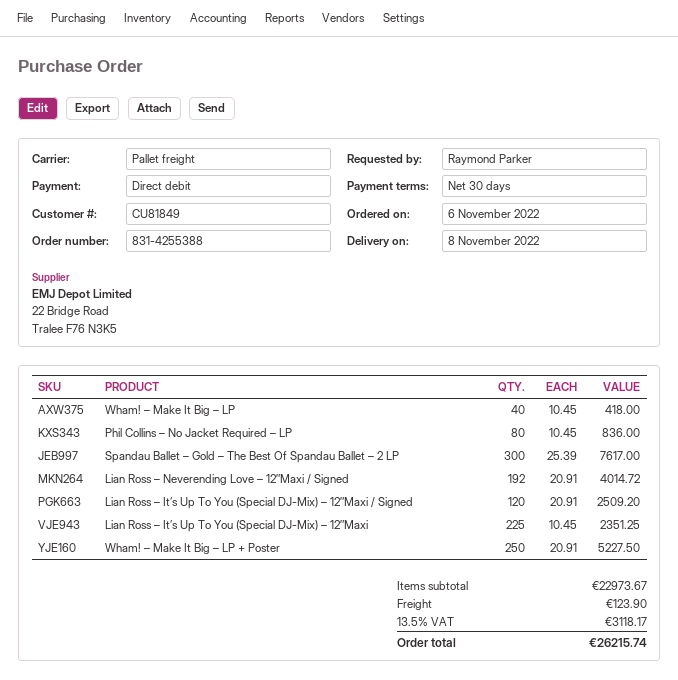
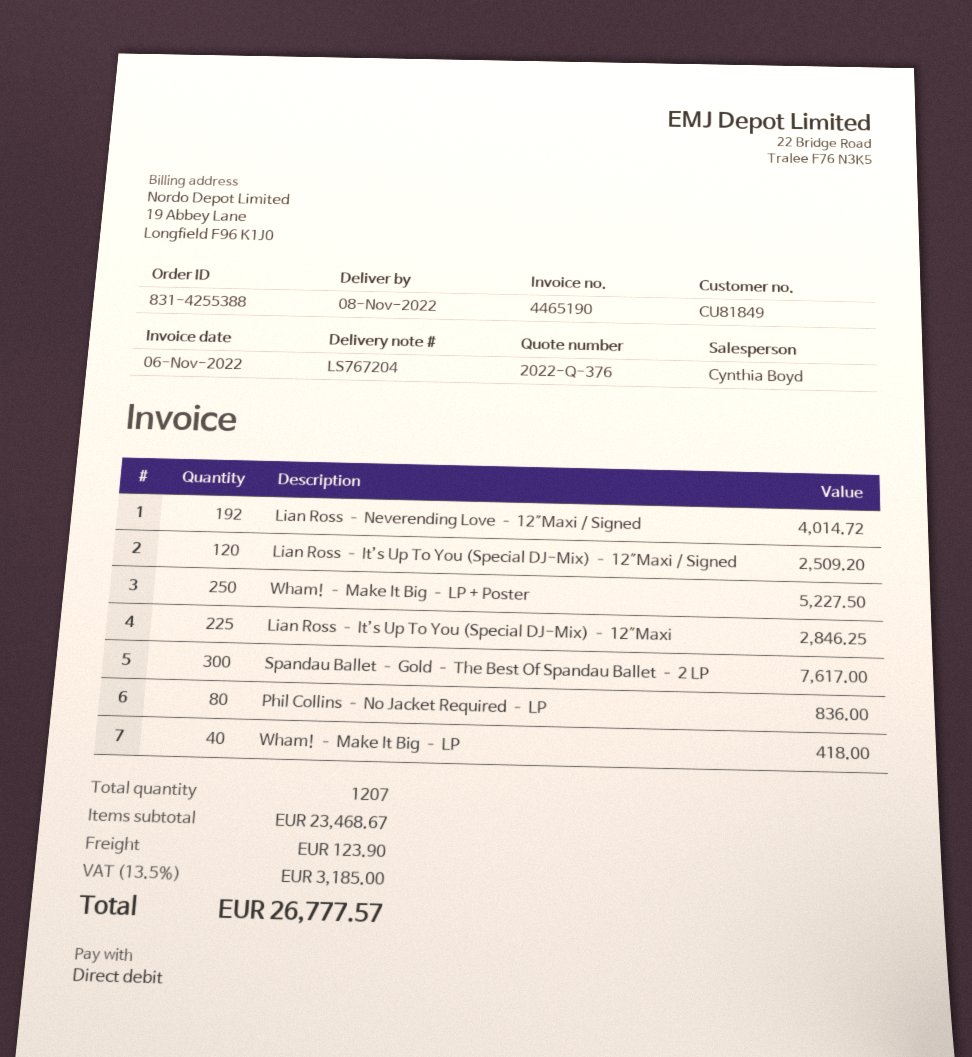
Lian Ross – It’s Up To You (Special DJ-Mix) – 12″Maxi: 225 for 2351.25 -> 225 for 2846.25
subtotal: 22973.67 -> 23468.67
tax: 13.5% = 3118.17 -> 13.5% = 3185.00
total: 26215.74 -> 26777.57

